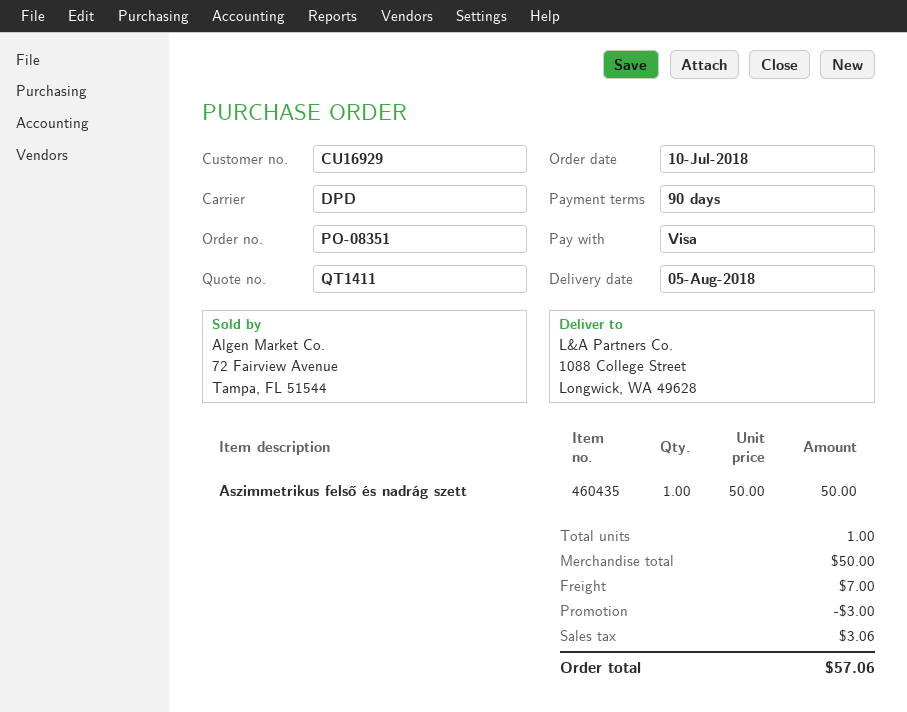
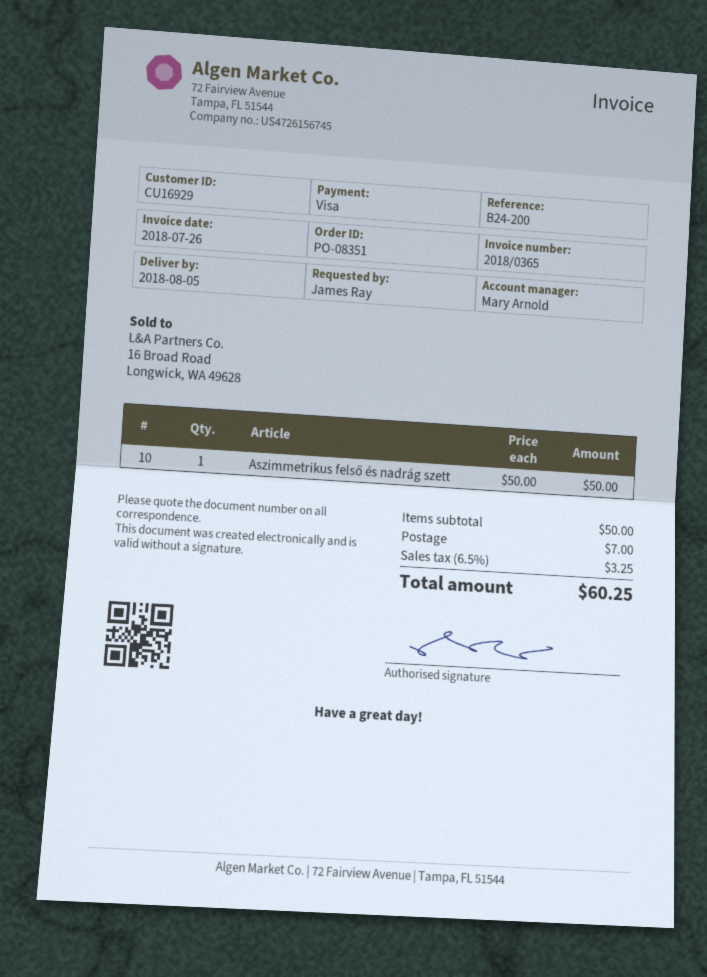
discount: 3.00 -> none
tax: 3.06 -> 3.25
total: 57.06 -> 60.25

